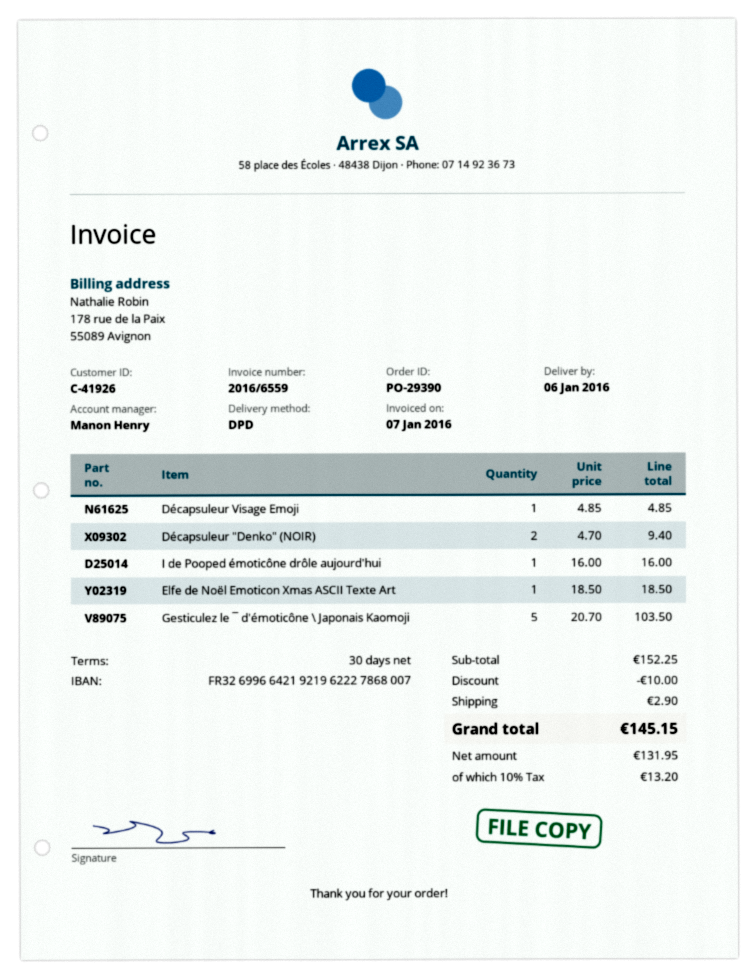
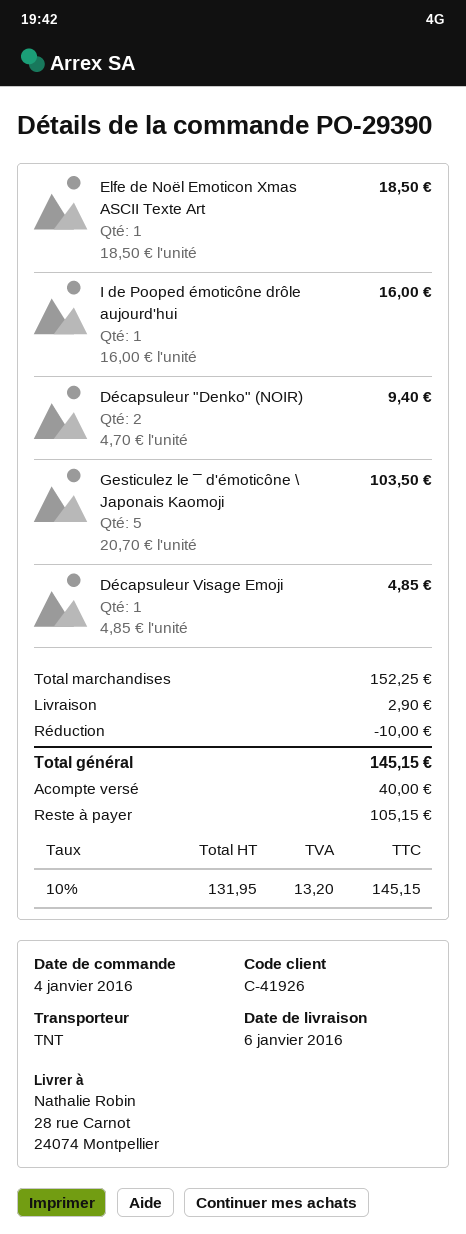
shipping method: DPD -> TNT

